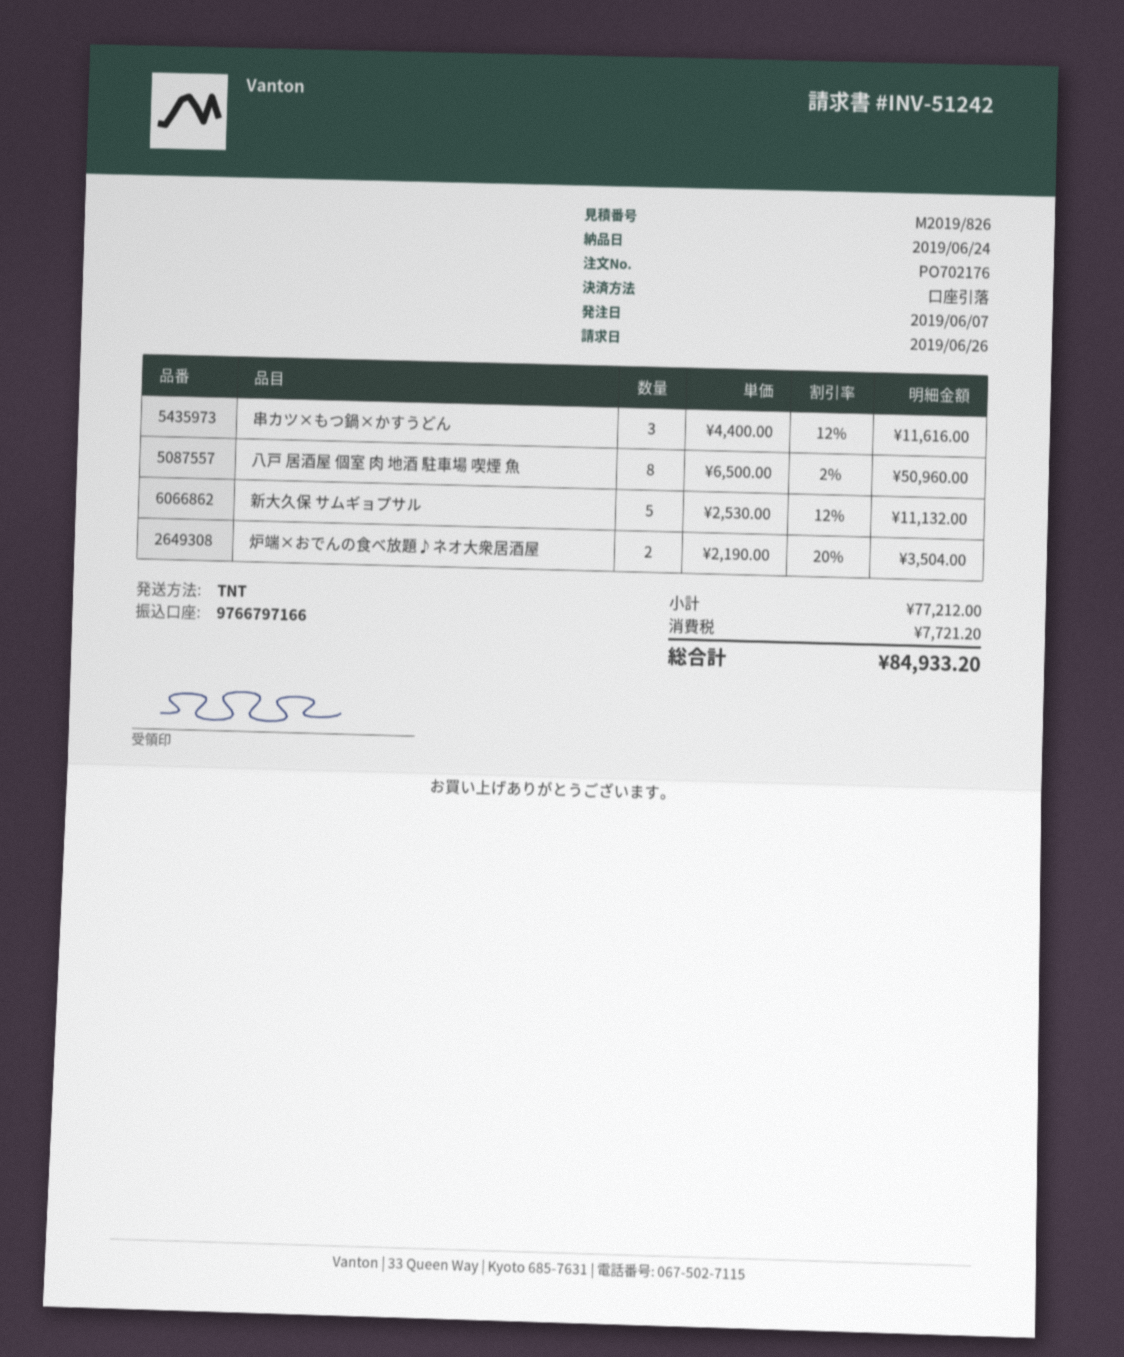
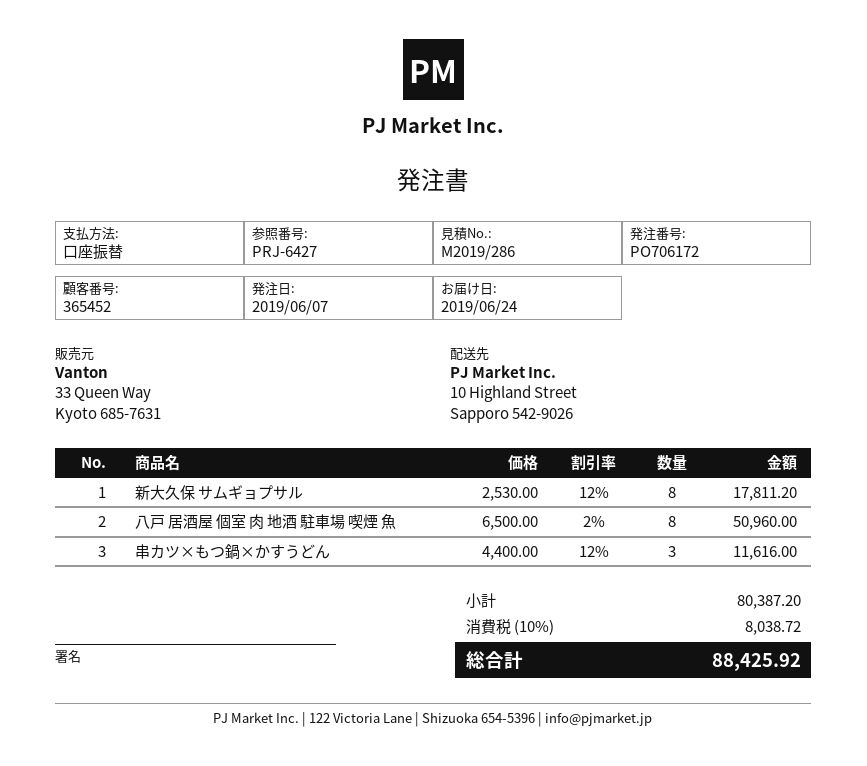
quote number: M2019/826 -> M2019/286
order number: PO702176 -> PO706172
新大久保 サムギョプサル: 5 x 2530.00 - 12% = 11132.00 -> 8 x 2530.00 - 12% = 17811.20
炉端×おでんの食べ放題♪ネオ大衆居酒屋: 2 x 2190.00 - 20% = 3504.00 -> none
subtotal: 77212.00 -> 80387.20
tax: 7721.20 -> 8038.72
total: 84933.20 -> 88425.92

